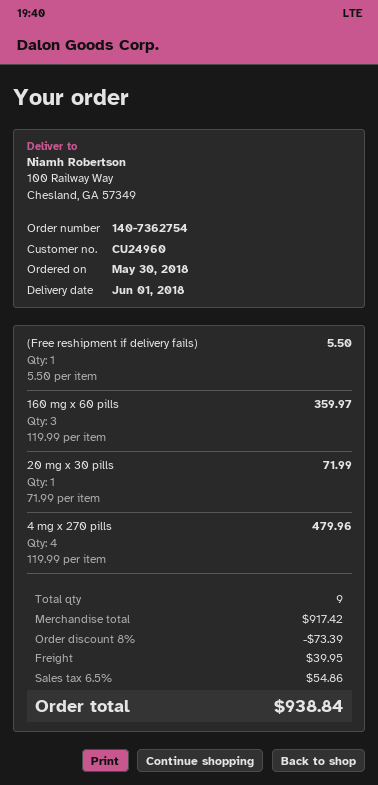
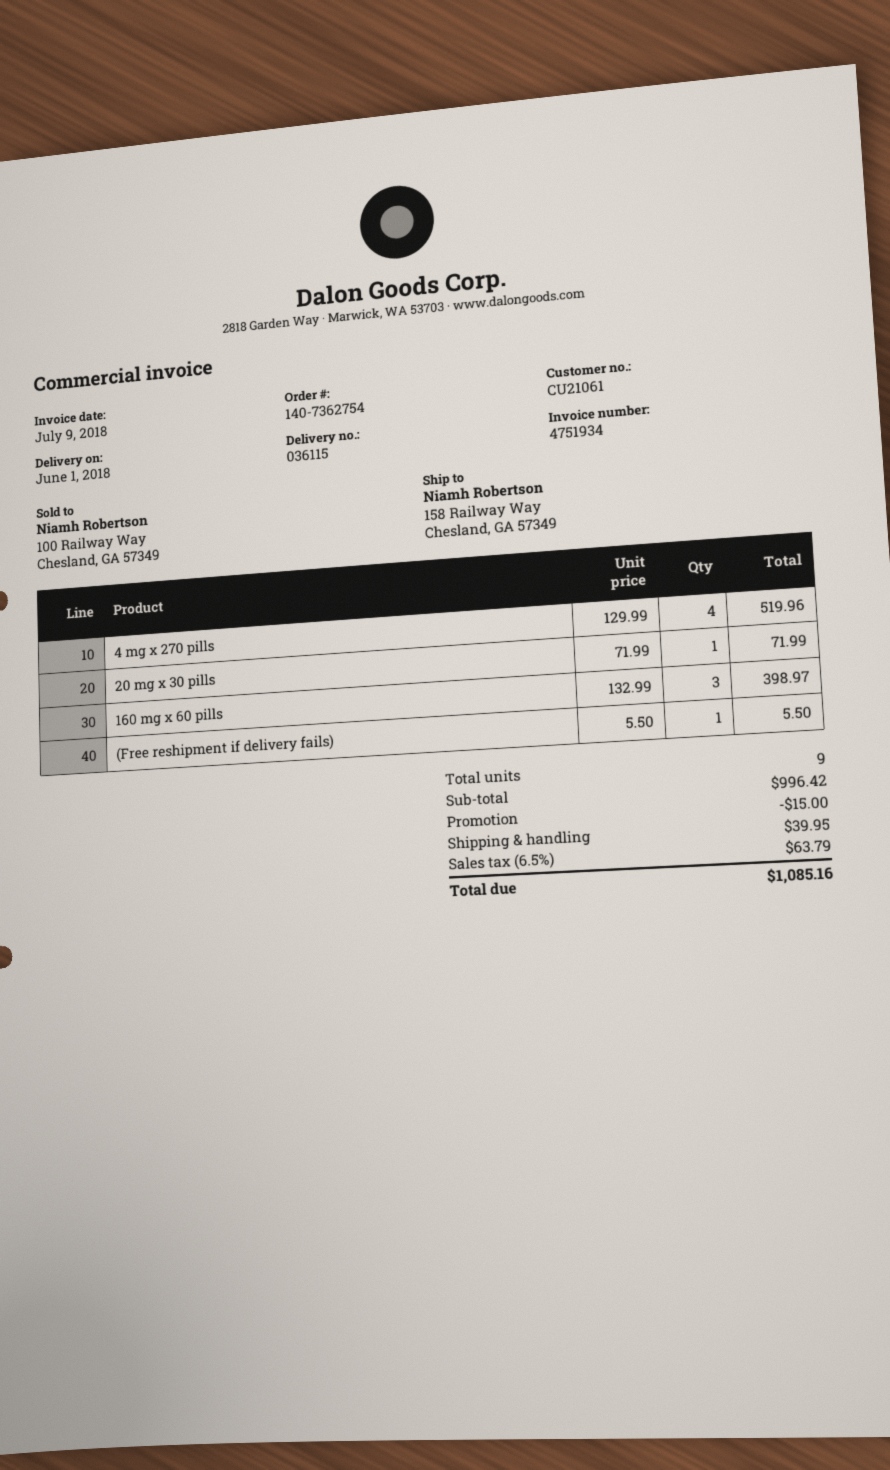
customer number: CU24960 -> CU21061
ship to: 100 Railway Way, Chesland, GA 57349 -> 158 Railway Way, Chesland, GA 57349
160 mg x 60 pills: 3 x 119.99 = 359.97 -> 3 x 132.99 = 398.97
4 mg x 270 pills: 4 x 119.99 = 479.96 -> 4 x 129.99 = 519.96
subtotal: 917.42 -> 996.42
discount: 73.39 -> 15.00
tax: 6.5% = 54.86 -> 6.5% = 63.79
total: 938.84 -> 1085.16

